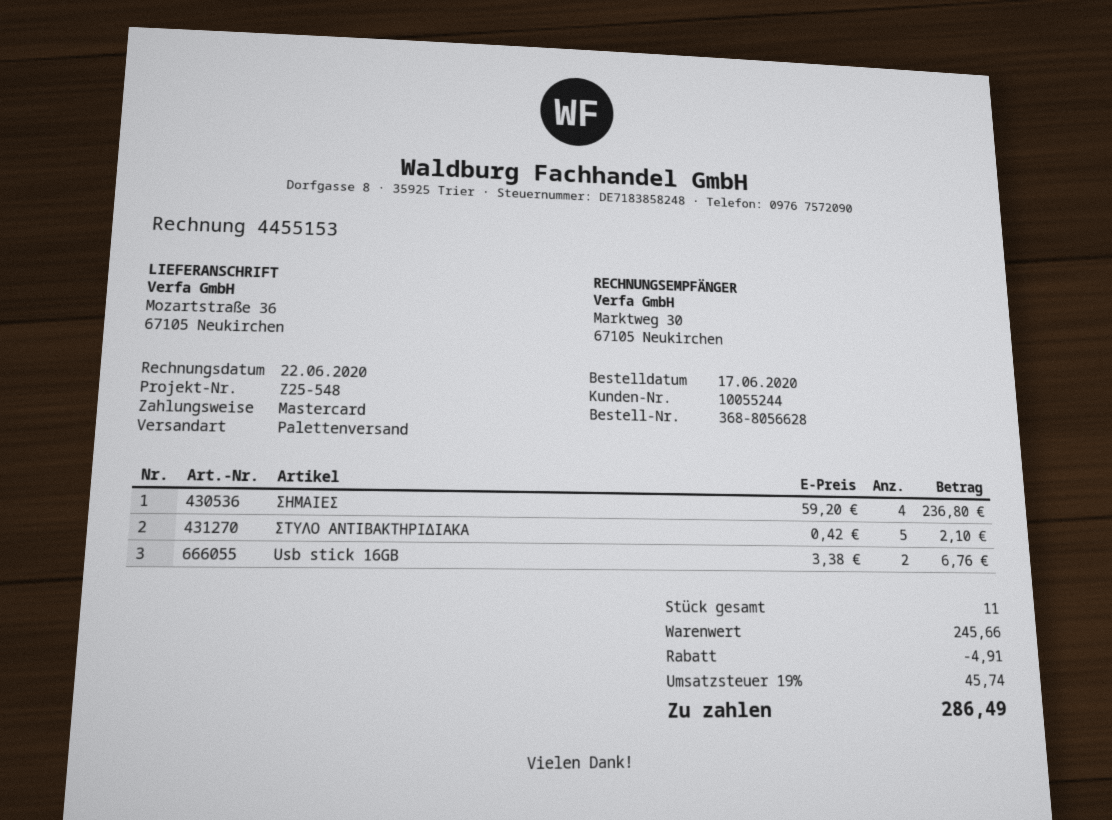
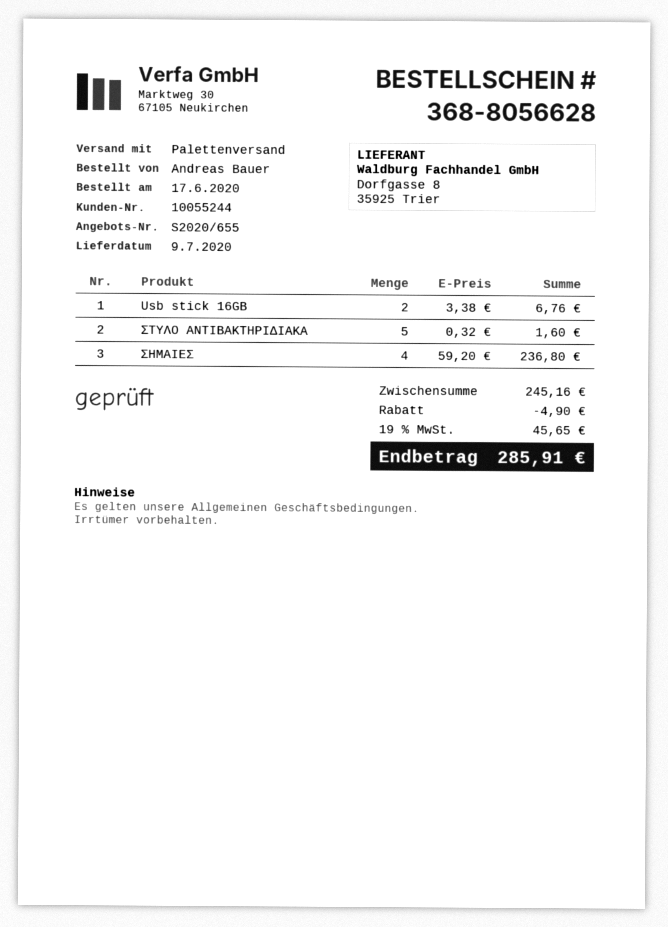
ΣΤΥΛΟ ΑΝΤΙΒΑΚΤΗΡΙΔΙΑΚΑ: 5 x 0.42 = 2.10 -> 5 x 0.32 = 1.60
subtotal: 245.66 -> 245.16
discount: 4.91 -> 4.90
tax: 19% = 45.74 -> 19% = 45.65
total: 286.49 -> 285.91

